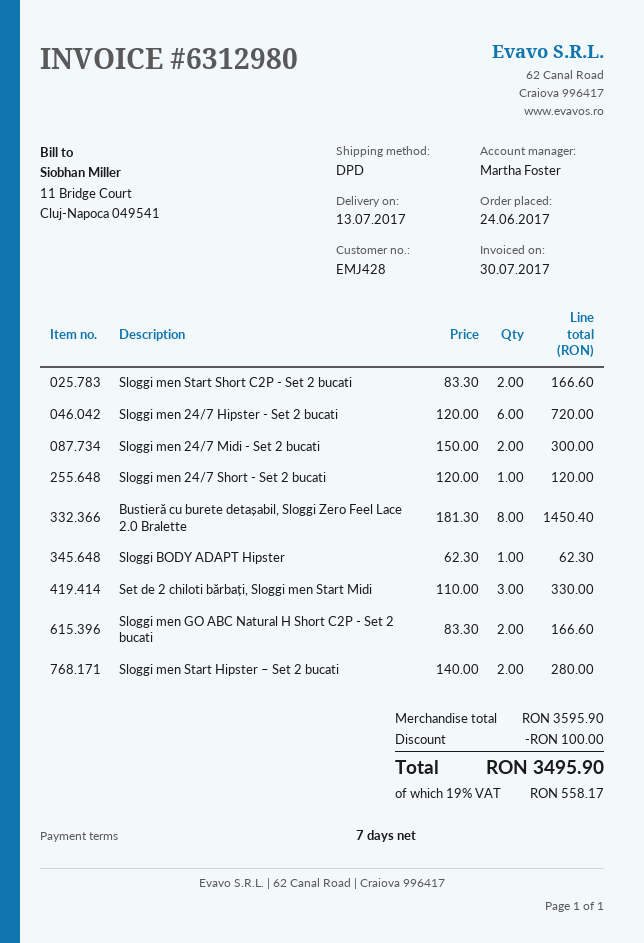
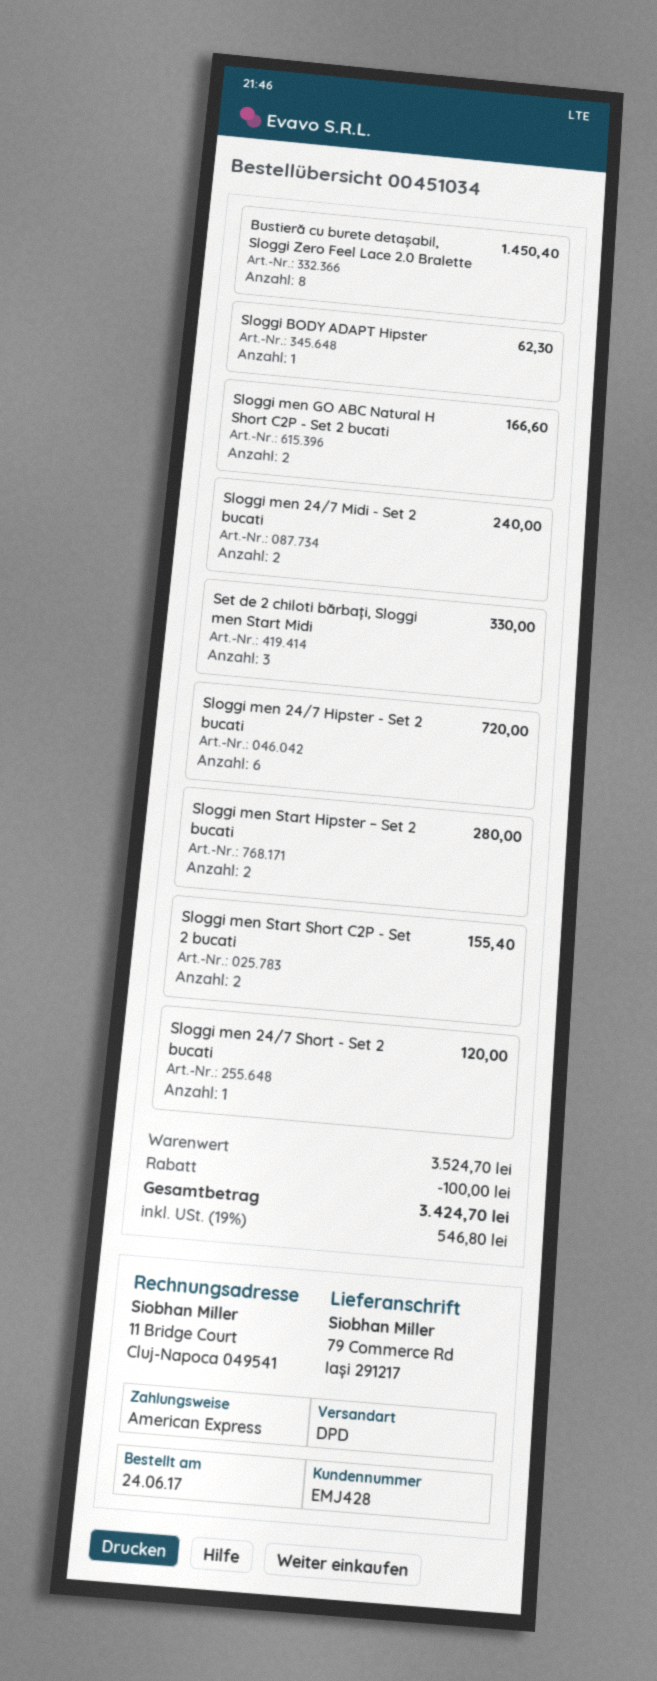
Sloggi men Start Short C2P - Set 2 bucati: 2 for 166.60 -> 2 for 155.40
Sloggi men 24/7 Midi - Set 2 bucati: 2 for 300.00 -> 2 for 240.00
subtotal: 3595.90 -> 3524.70
tax: 19% = 558.17 -> 19% = 546.80
total: 3495.90 -> 3424.70

